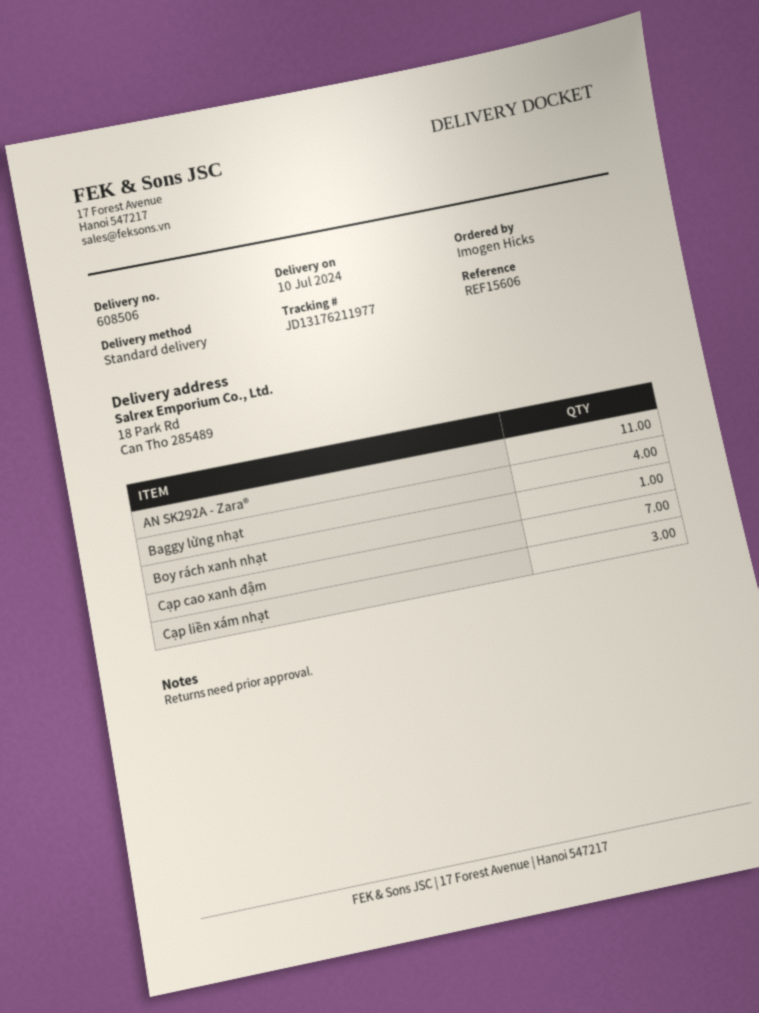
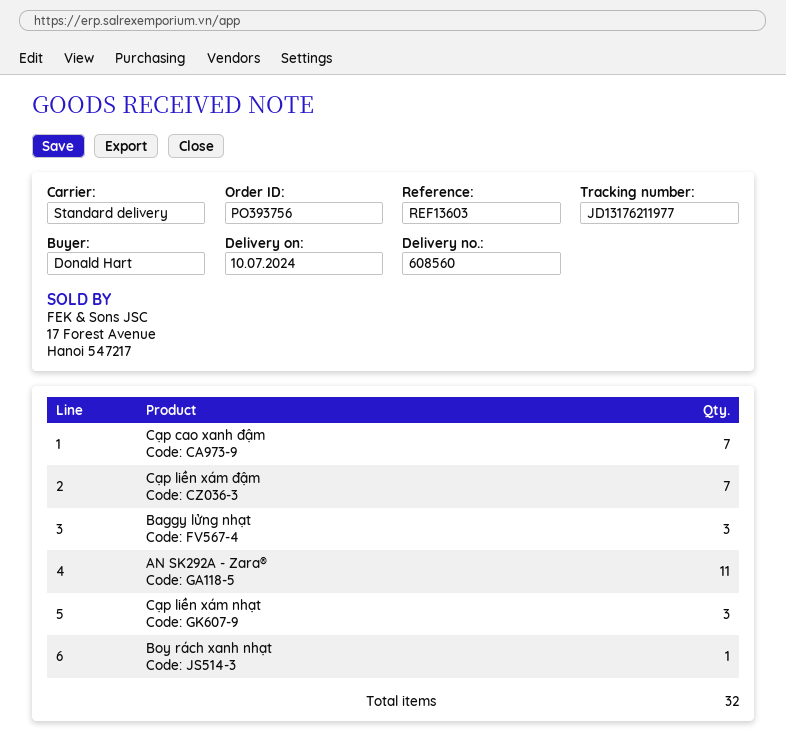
delivery note number: 608506 -> 608560
reference: REF15606 -> REF13603
ordered by: Imogen Hicks -> Donald Hart
Baggy lửng nhạt: 4 -> 3
Cạp liền xám đậm: none -> 7

